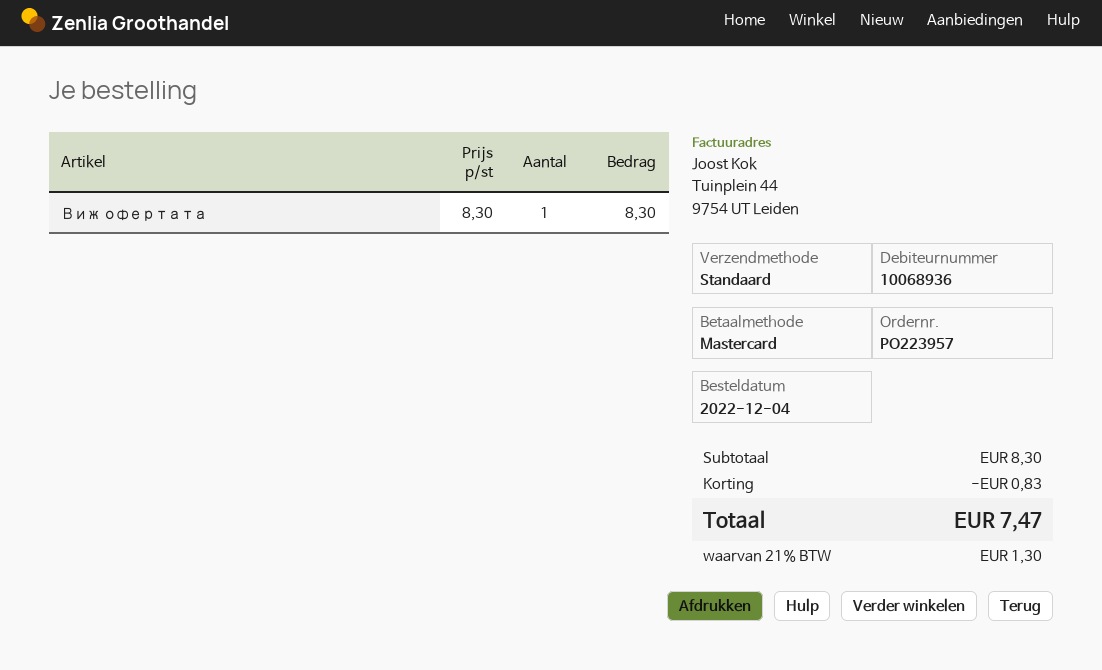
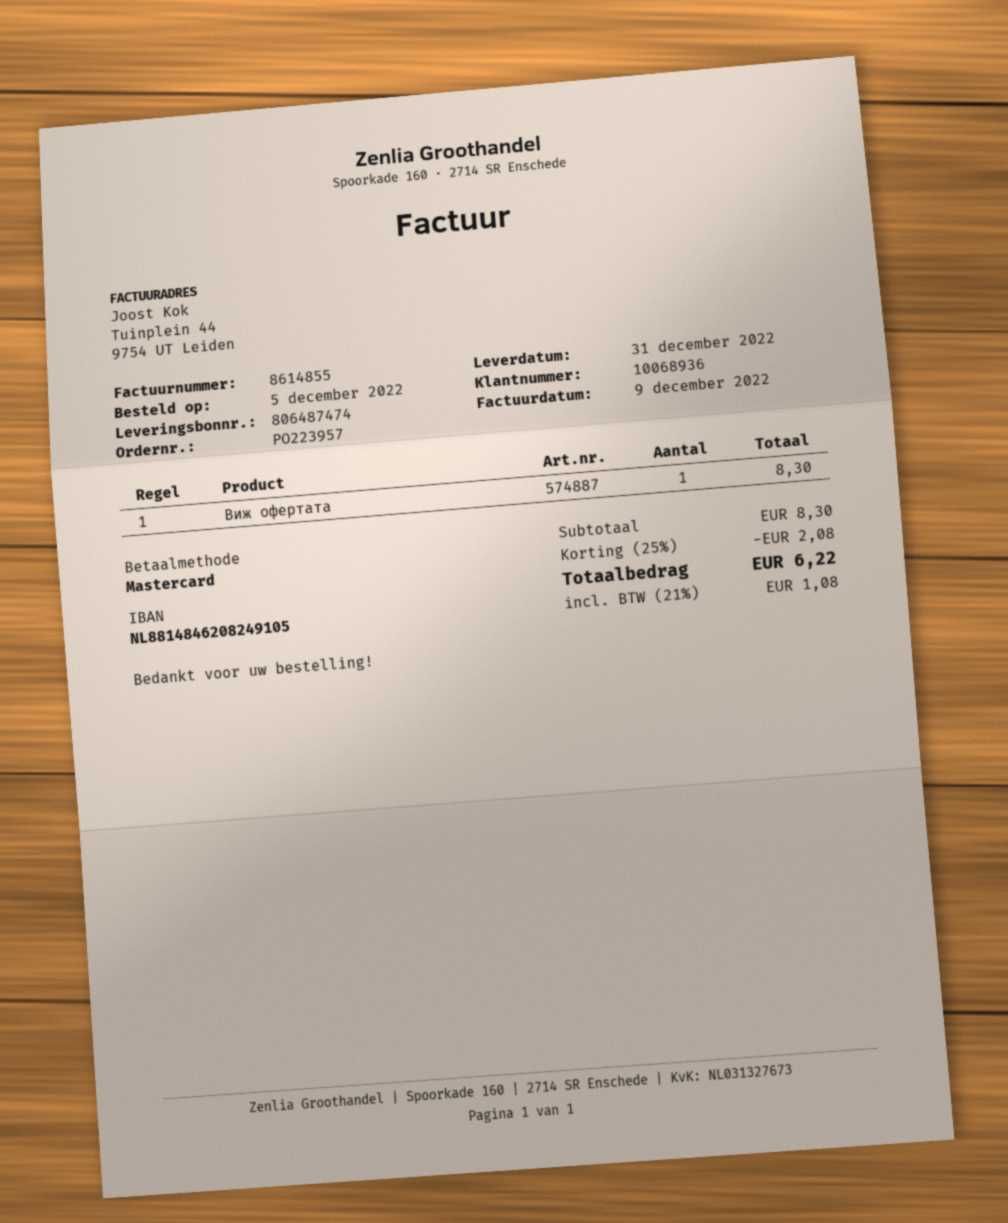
order date: 2022-12-04 -> 2022-12-05
discount: 0.83 -> 2.08
tax: 21% = 1.30 -> 21% = 1.08
total: 7.47 -> 6.22

